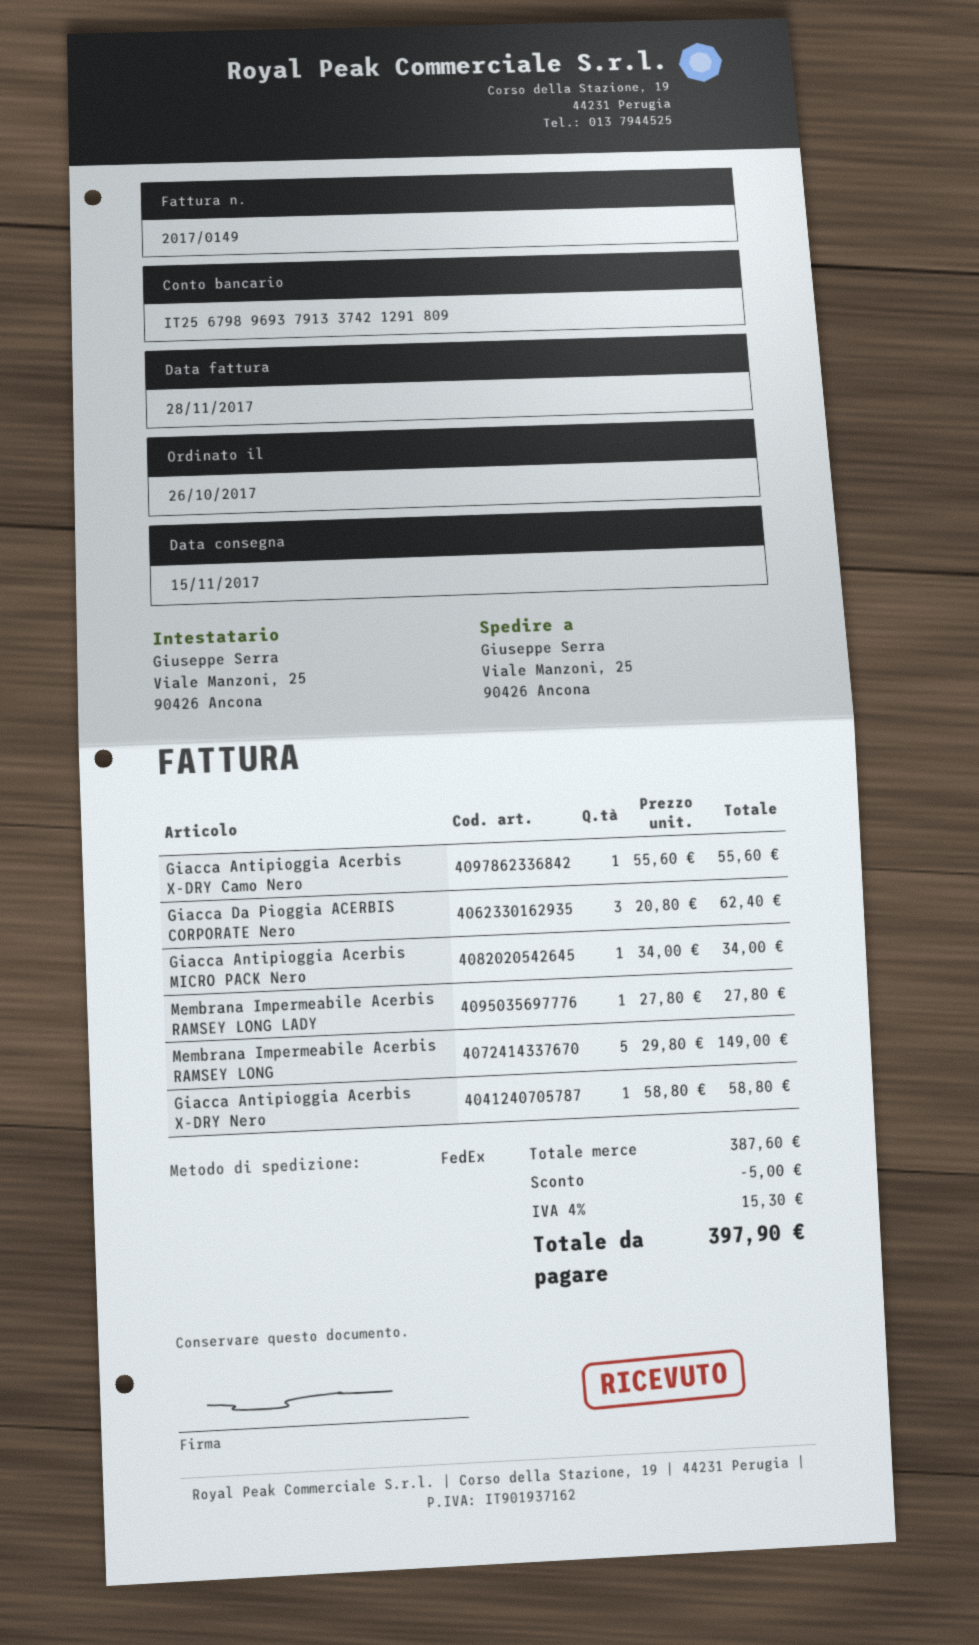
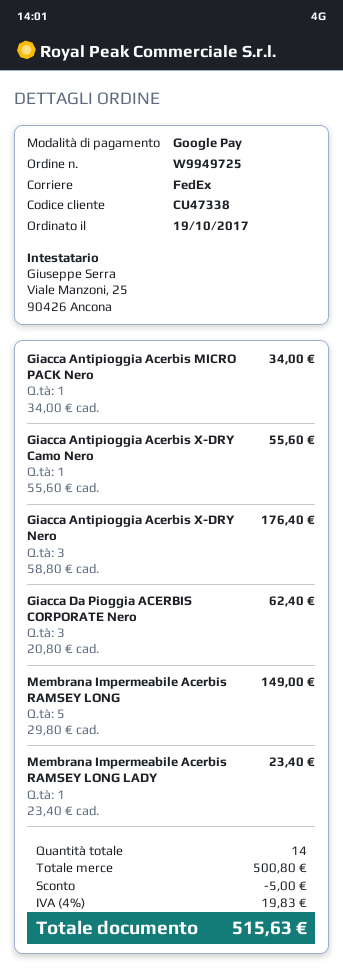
order date: 2017-10-26 -> 2017-10-19
Membrana Impermeabile Acerbis RAMSEY LONG LADY: 1 x 27.80 = 27.80 -> 1 x 23.40 = 23.40
Giacca Antipioggia Acerbis X-DRY Nero: 1 x 58.80 = 58.80 -> 3 x 58.80 = 176.40
subtotal: 387.60 -> 500.80
tax: 4% = 15.30 -> 4% = 19.83
total: 397.90 -> 515.63

